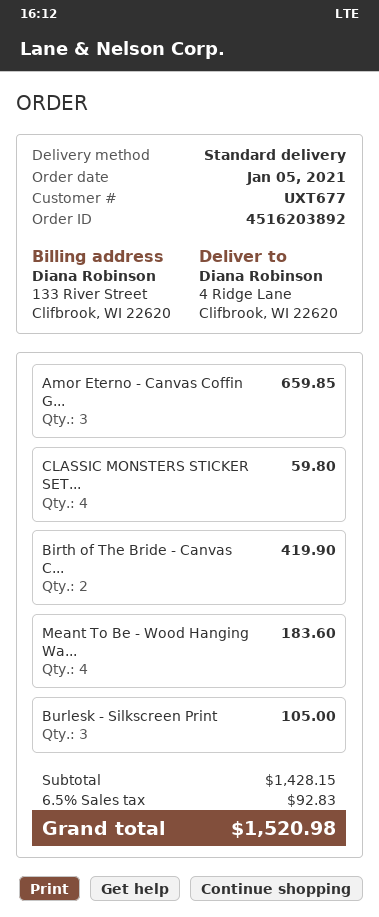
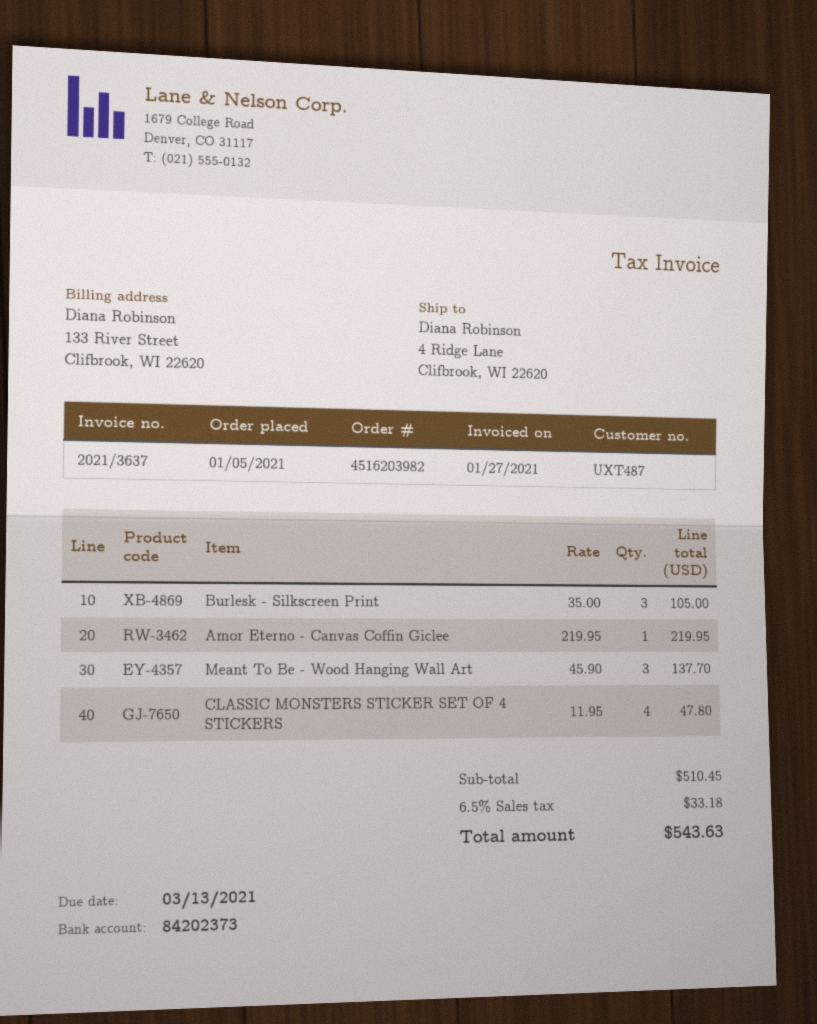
order number: 4516203892 -> 4516203982
customer number: UXT677 -> UXT487
Amor Eterno - Canvas Coffin G...: 3 for 659.85 -> 1 for 219.95
CLASSIC MONSTERS STICKER SET...: 4 for 59.80 -> 4 for 47.80
Birth of The Bride - Canvas C...: 2 for 419.90 -> none
Meant To Be - Wood Hanging Wa...: 4 for 183.60 -> 3 for 137.70
subtotal: 1428.15 -> 510.45
tax: 6.5% = 92.83 -> 6.5% = 33.18
total: 1520.98 -> 543.63

